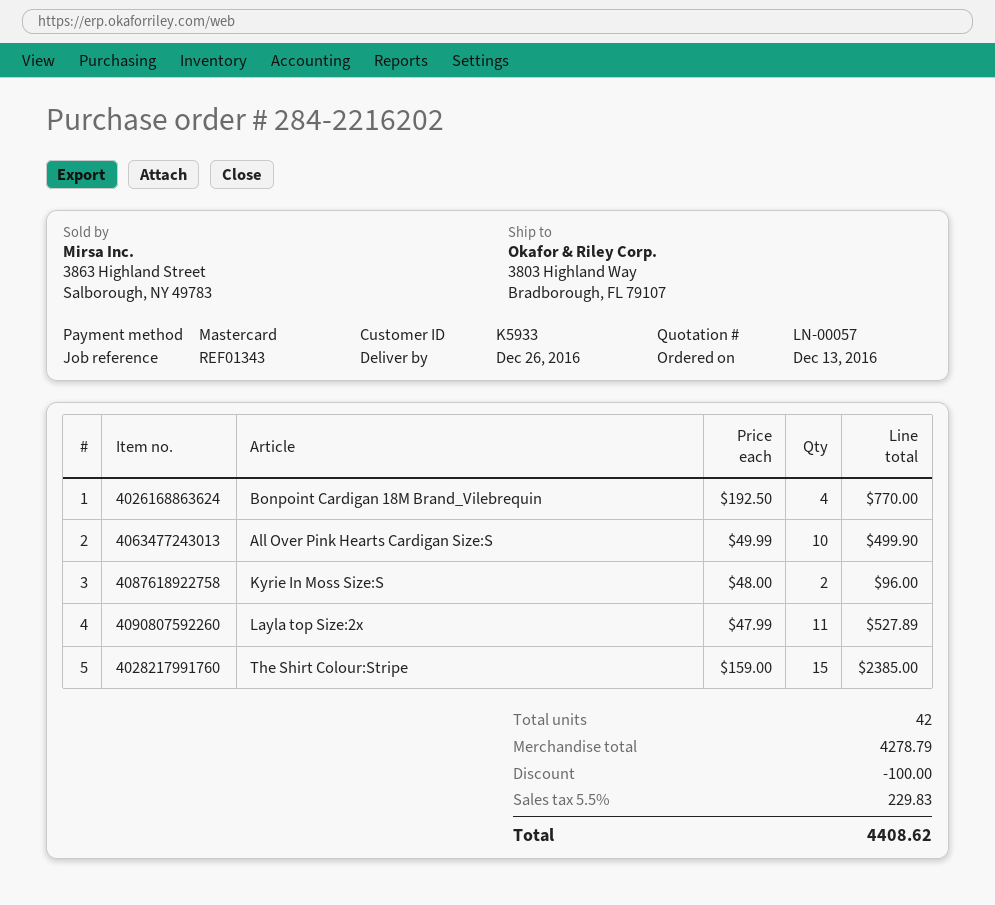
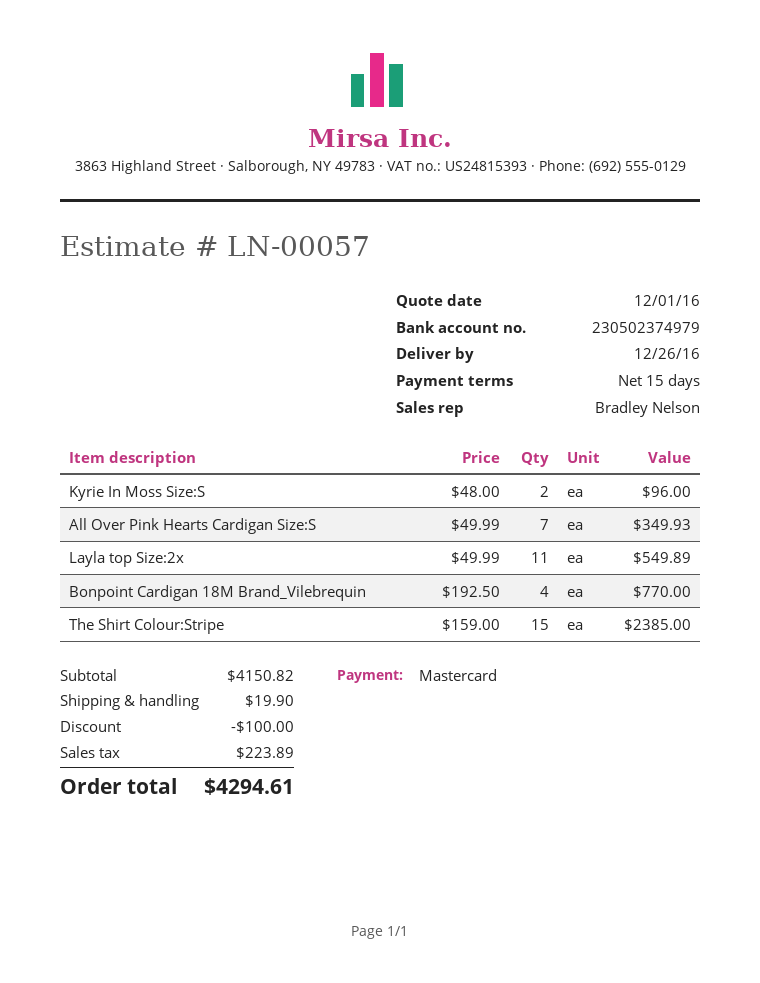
All Over Pink Hearts Cardigan Size:S: 10 x 49.99 = 499.90 -> 7 x 49.99 = 349.93
Layla top Size:2x: 11 x 47.99 = 527.89 -> 11 x 49.99 = 549.89
subtotal: 4278.79 -> 4150.82
shipping: none -> 19.90
tax: 229.83 -> 223.89
total: 4408.62 -> 4294.61

